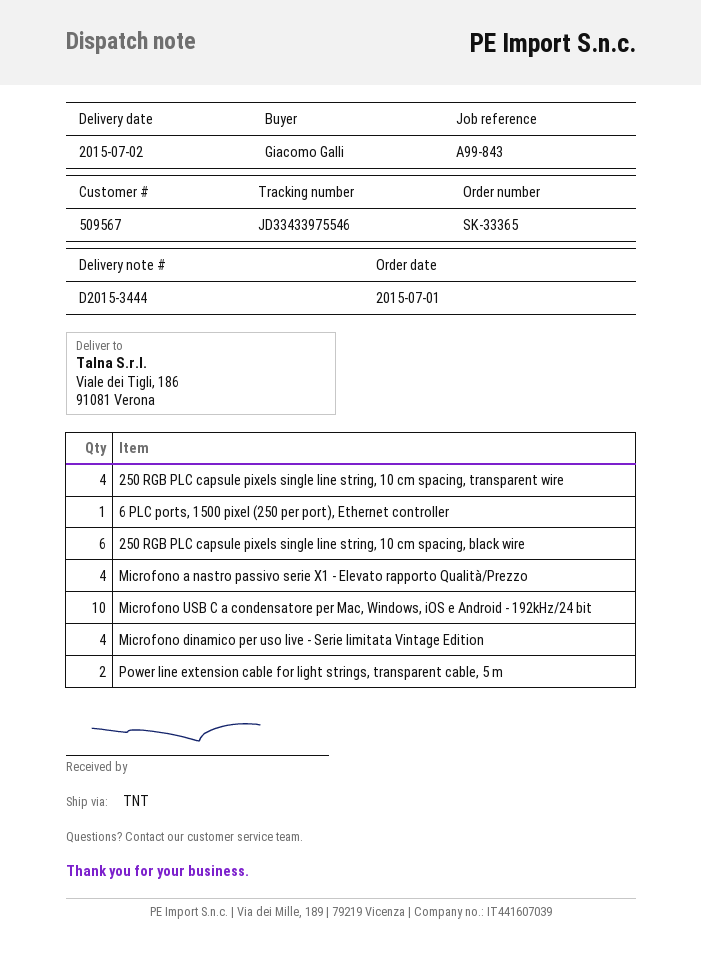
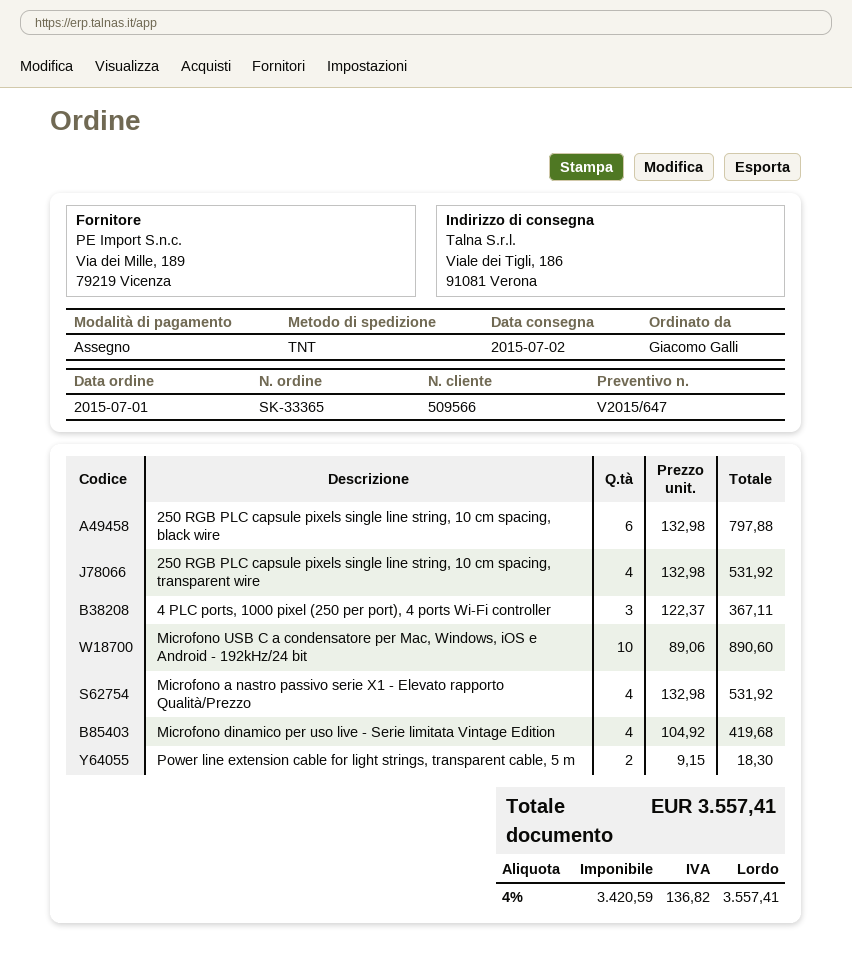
customer number: 509567 -> 509566
6 PLC ports, 1500 pixel (250 per port), Ethernet controller: 1 -> none
4 PLC ports, 1000 pixel (250 per port), 4 ports Wi-Fi controller: none -> 3

